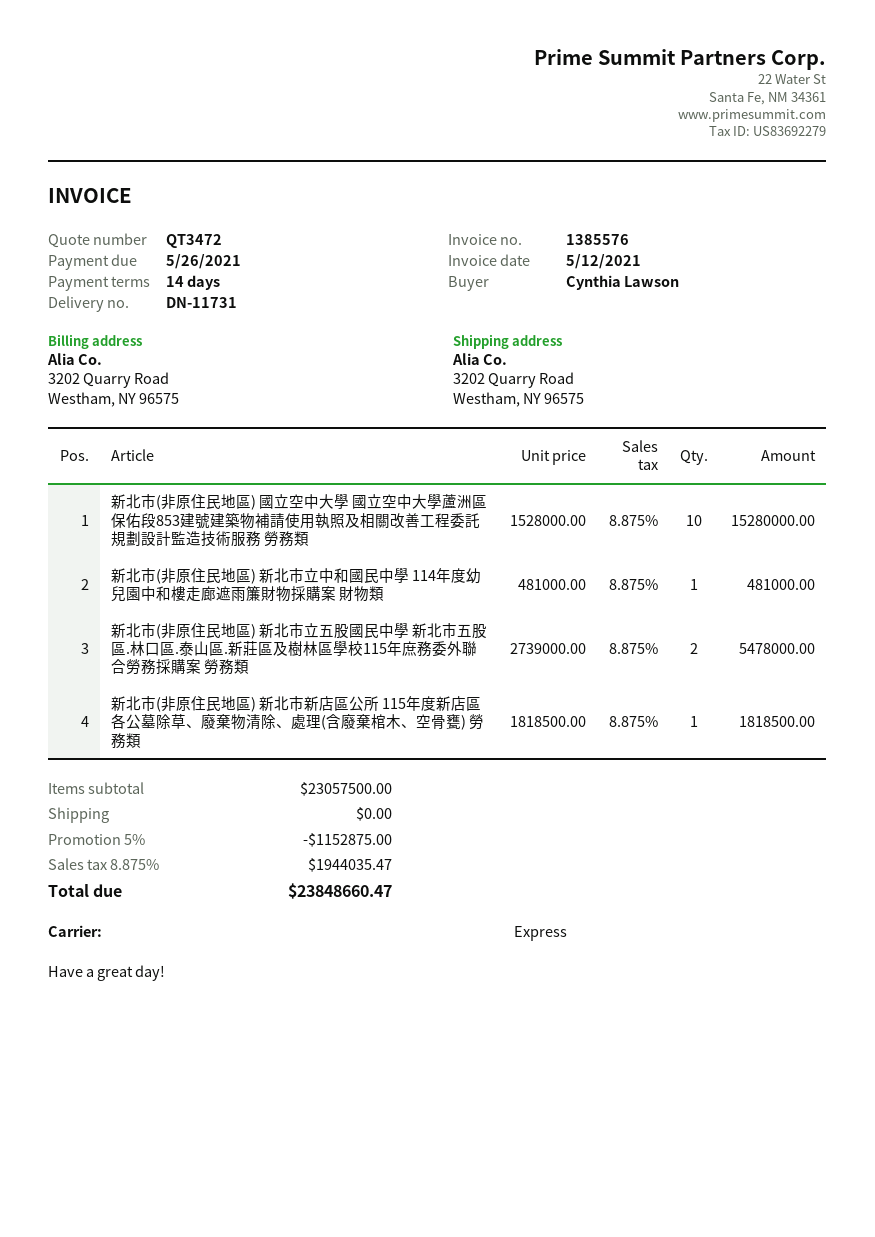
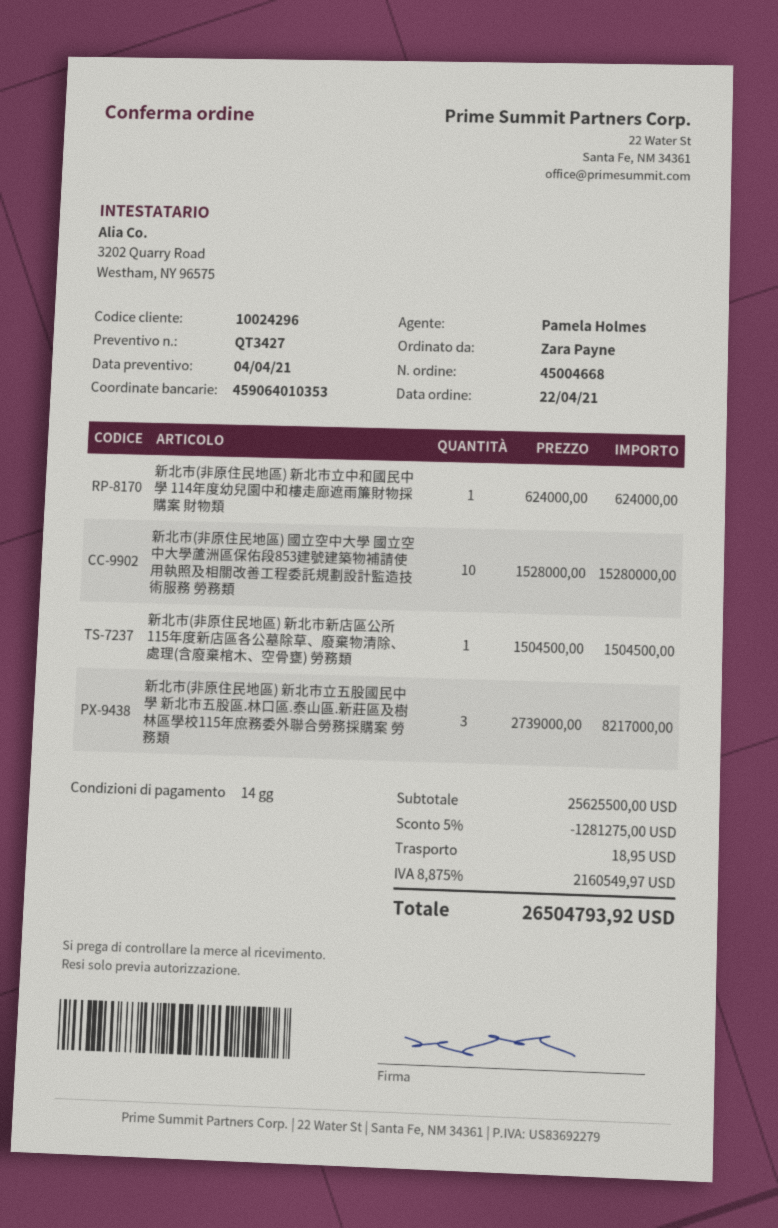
quote number: QT3472 -> QT3427
ordered by: Cynthia Lawson -> Zara Payne
新北市(非原住民地區) 新北市立中和國民中學 114年度幼兒園中和樓走廊遮雨簾財物採購案 財物類: 1 x 481000.00 = 481000.00 -> 1 x 624000.00 = 624000.00
新北市(非原住民地區) 新北市立五股國民中學 新北市五股區.林口區.泰山區.新莊區及樹林區學校115年庶務委外聯合勞務採購案 勞務類: 2 x 2739000.00 = 5478000.00 -> 3 x 2739000.00 = 8217000.00
新北市(非原住民地區) 新北市新店區公所 115年度新店區各公墓除草、廢棄物清除、處理(含廢棄棺木、空骨甕) 勞務類: 1 x 1818500.00 = 1818500.00 -> 1 x 1504500.00 = 1504500.00
subtotal: 23057500.00 -> 25625500.00
discount: 5% = 1152875.00 -> 5% = 1281275.00
shipping: 0.00 -> 18.95
tax: 8.875% = 1944035.47 -> 8.875% = 2160549.97
total: 23848660.47 -> 26504793.92

